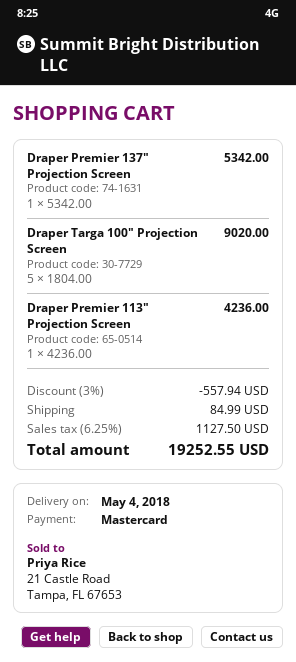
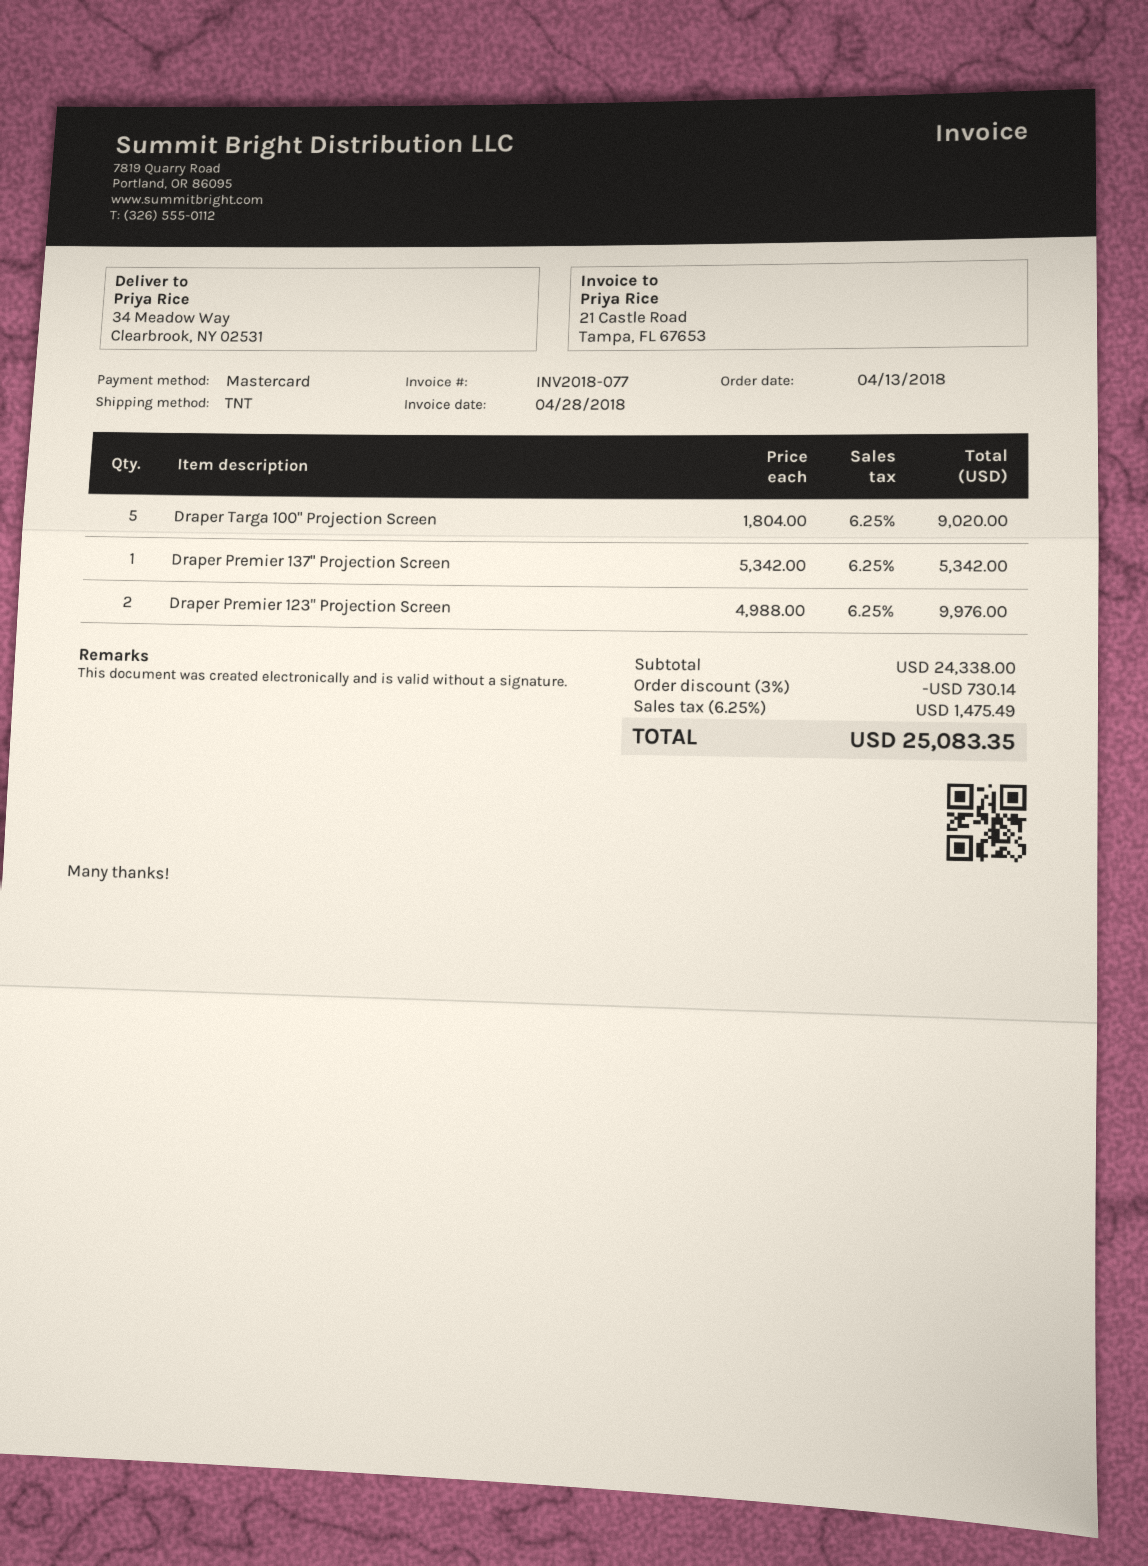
Draper Premier 113" Projection Screen: 1 x 4236.00 = 4236.00 -> none
Draper Premier 123" Projection Screen: none -> 2 x 4988.00 = 9976.00
discount: 3% = 557.94 -> 3% = 730.14
shipping: 84.99 -> none
tax: 6.25% = 1127.50 -> 6.25% = 1475.49
total: 19252.55 -> 25083.35

